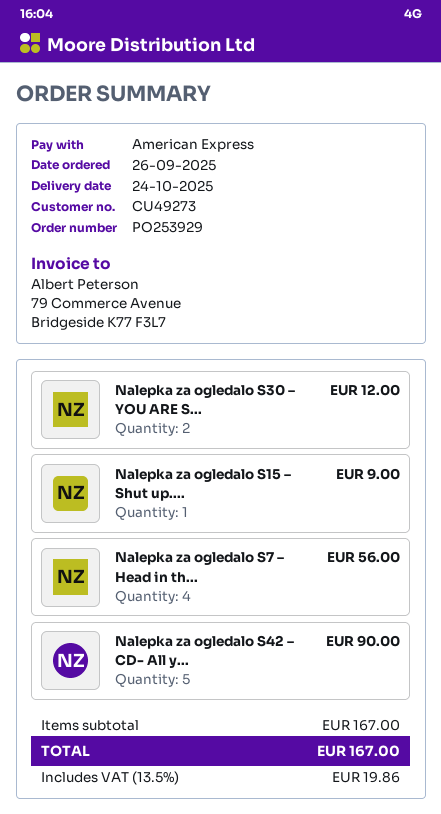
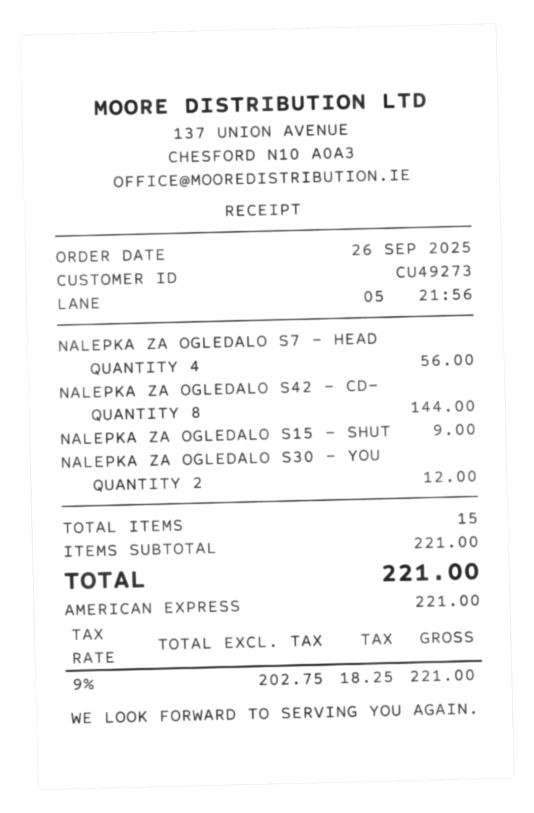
Nalepka za ogledalo S42 – CD- All y...: 5 for 90.00 -> 8 for 144.00
subtotal: 167.00 -> 221.00
tax: 13.5% = 19.86 -> 9% = 18.25
total: 167.00 -> 221.00

